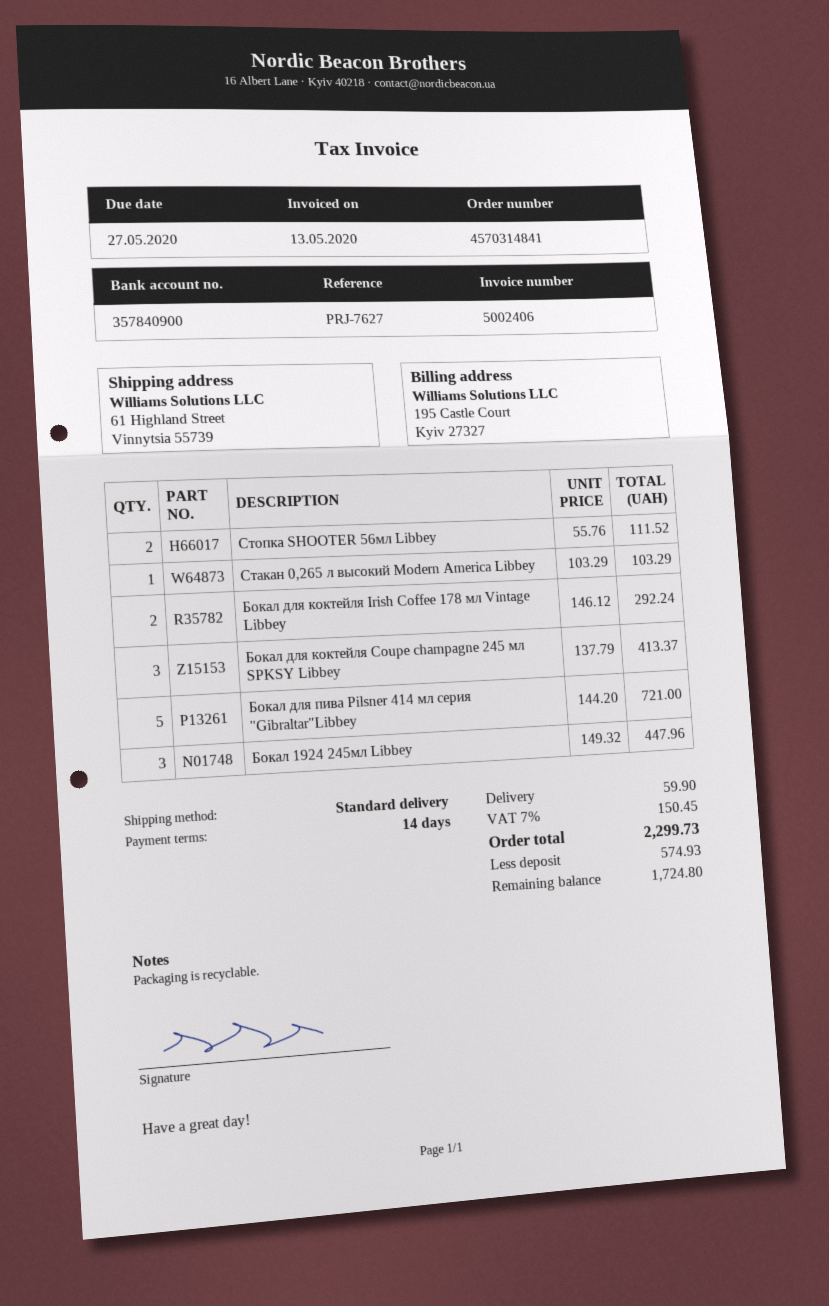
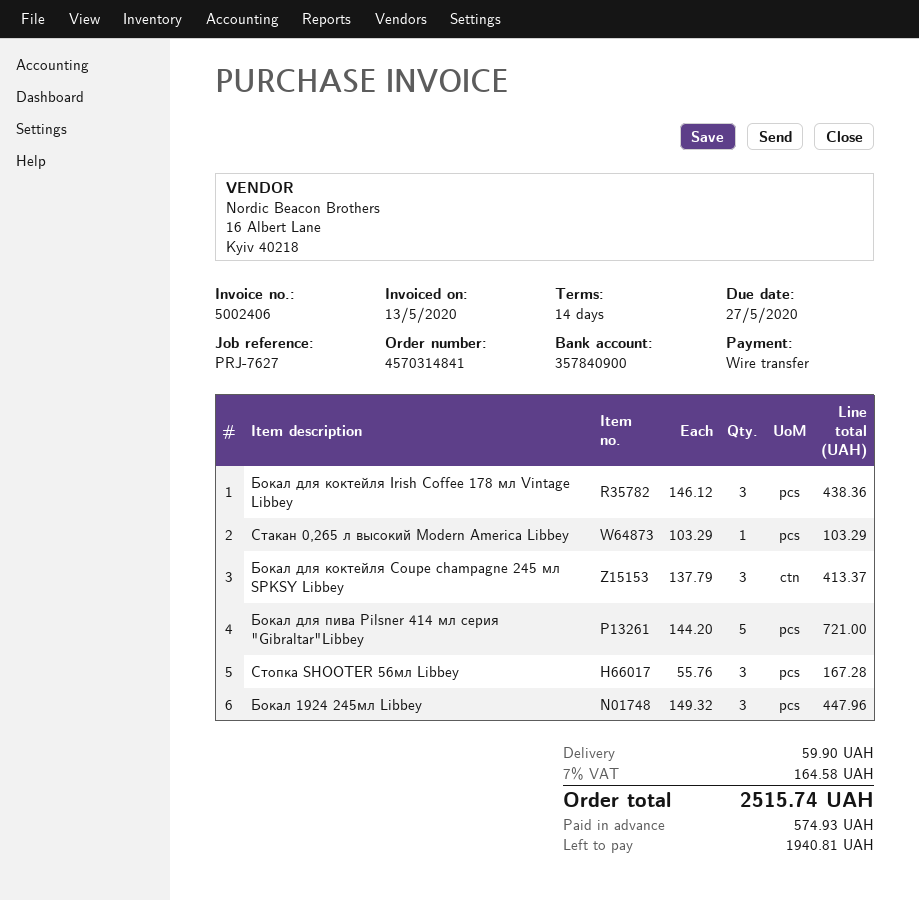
Стопка SHOOTER 56мл Libbey: 2 x 55.76 = 111.52 -> 3 x 55.76 = 167.28
Бокал для коктейля Irish Coffee 178 мл Vintage Libbey: 2 x 146.12 = 292.24 -> 3 x 146.12 = 438.36
tax: 7% = 150.45 -> 7% = 164.58
total: 2299.73 -> 2515.74
balance: 1724.80 -> 1940.81

